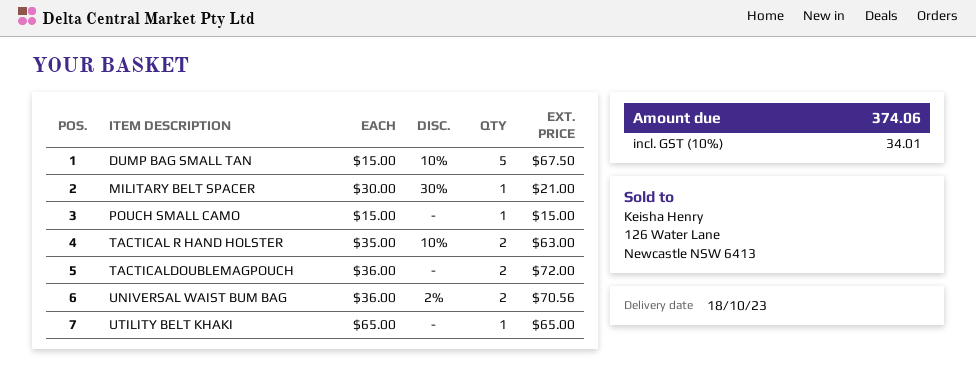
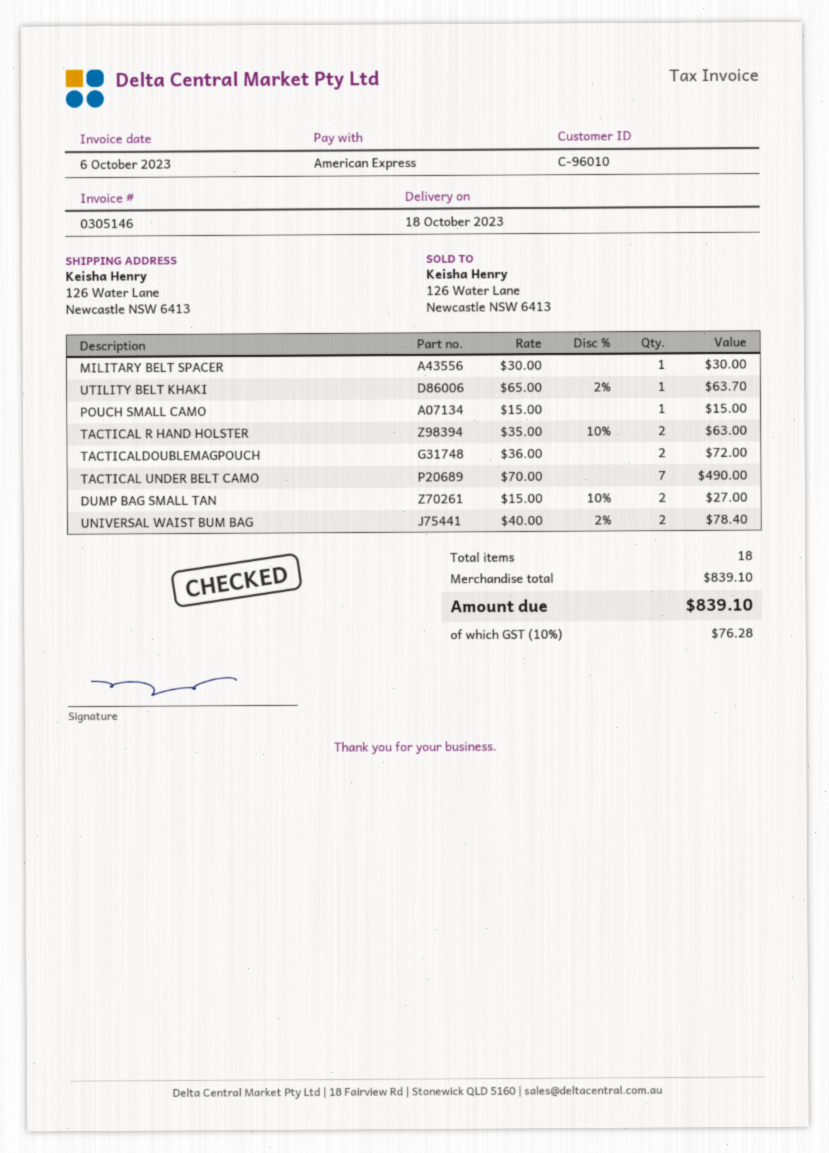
DUMP BAG SMALL TAN: 5 x 15.00 - 10% = 67.50 -> 2 x 15.00 - 10% = 27.00
MILITARY BELT SPACER: 1 x 30.00 - 30% = 21.00 -> 1 x 30.00 = 30.00
UNIVERSAL WAIST BUM BAG: 2 x 36.00 - 2% = 70.56 -> 2 x 40.00 - 2% = 78.40
UTILITY BELT KHAKI: 1 x 65.00 = 65.00 -> 1 x 65.00 - 2% = 63.70
TACTICAL UNDER BELT CAMO: none -> 7 x 70.00 = 490.00
tax: 10% = 34.01 -> 10% = 76.28
total: 374.06 -> 839.10

